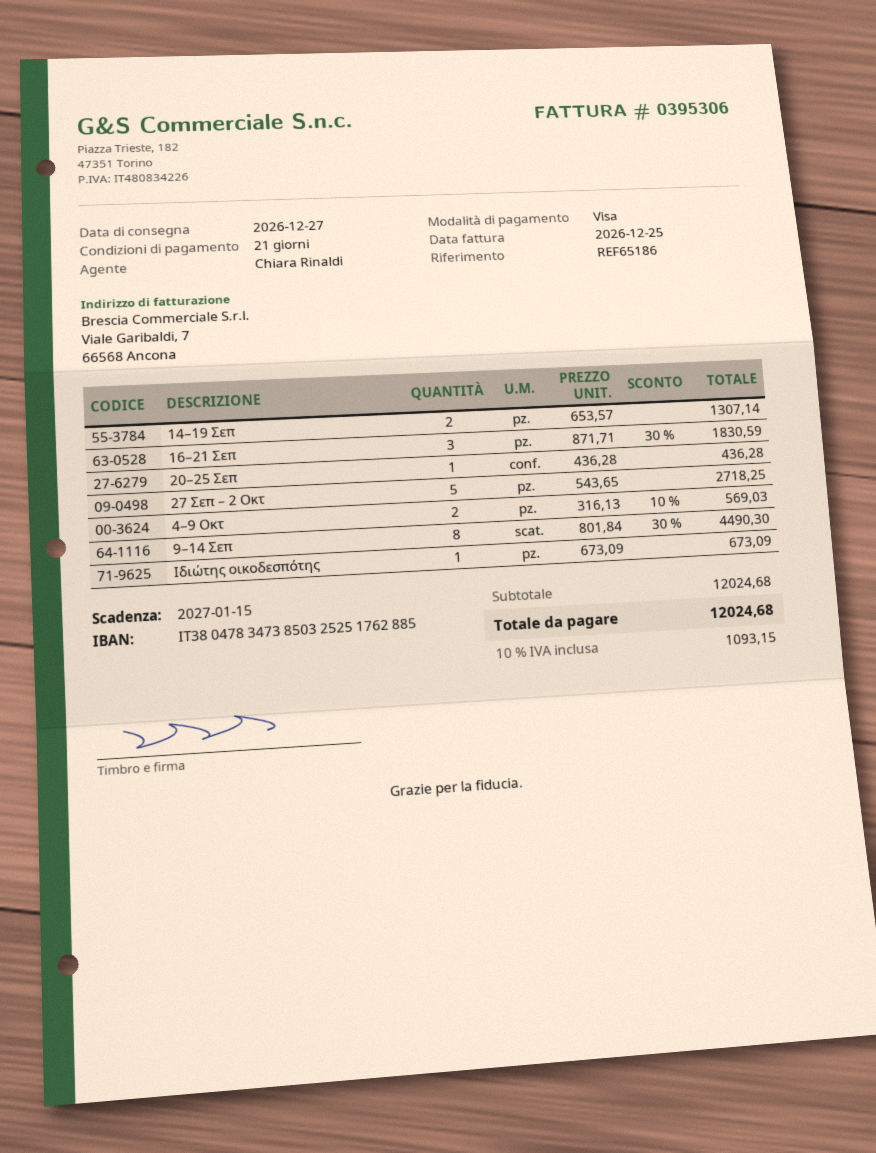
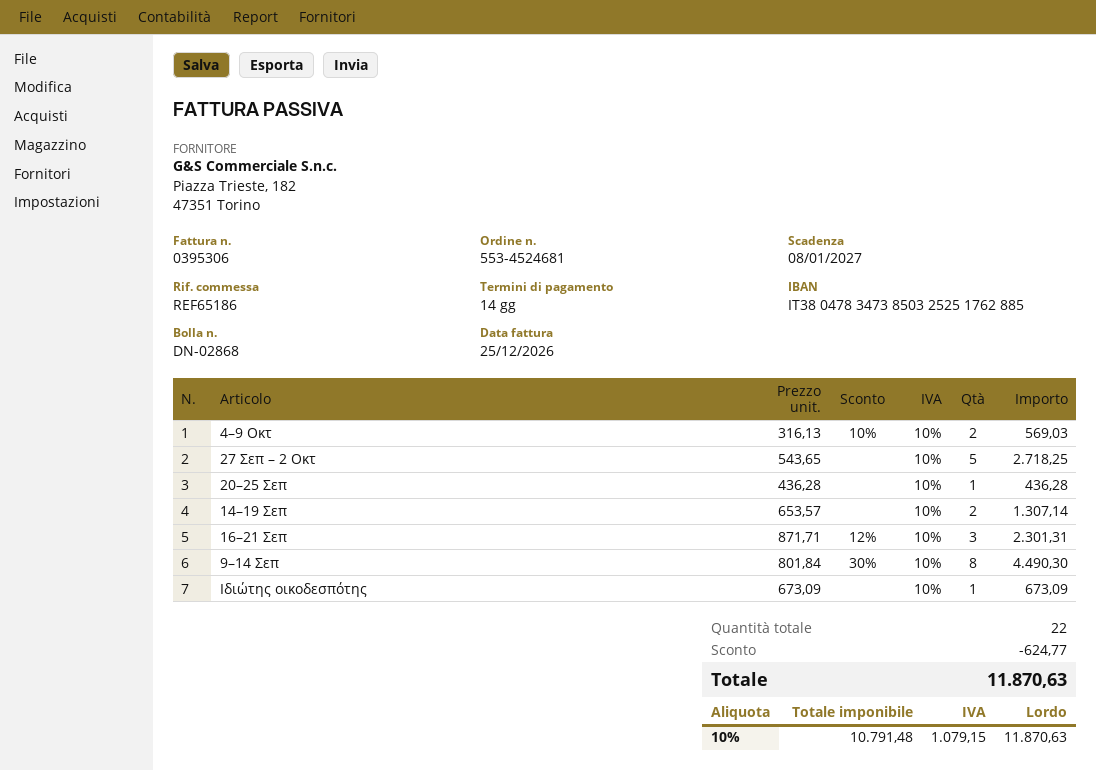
payment terms: 21 days -> 14 days
due date: 2027-01-15 -> 2027-01-08
16–21 Σεπ: 3 x 871.71 - 30% = 1830.59 -> 3 x 871.71 - 12% = 2301.31
discount: none -> 624.77
tax: 10% = 1093.15 -> 10% = 1079.15
total: 12024.68 -> 11870.63

